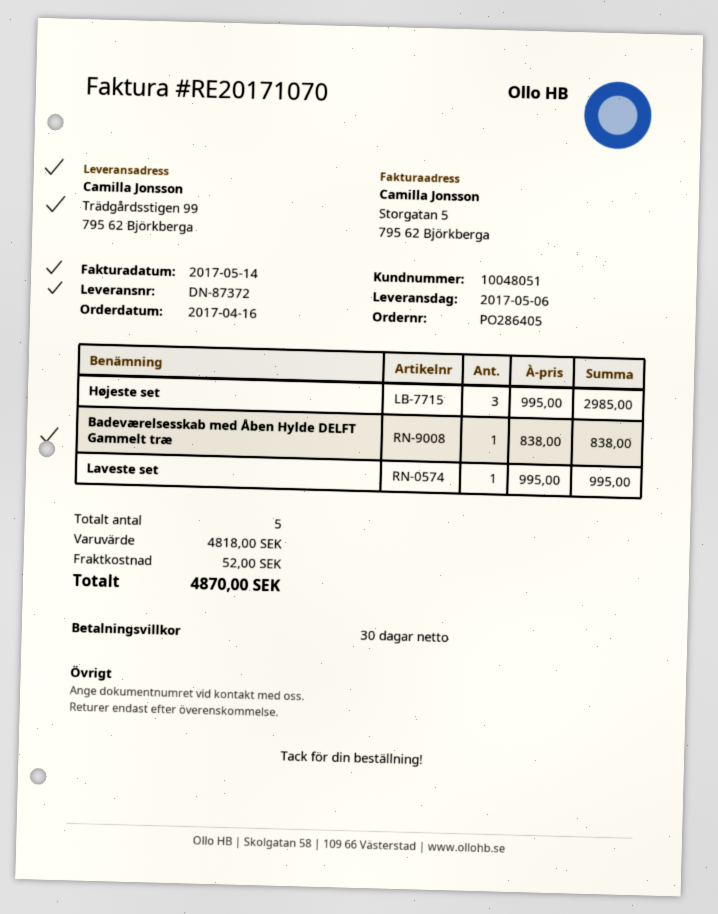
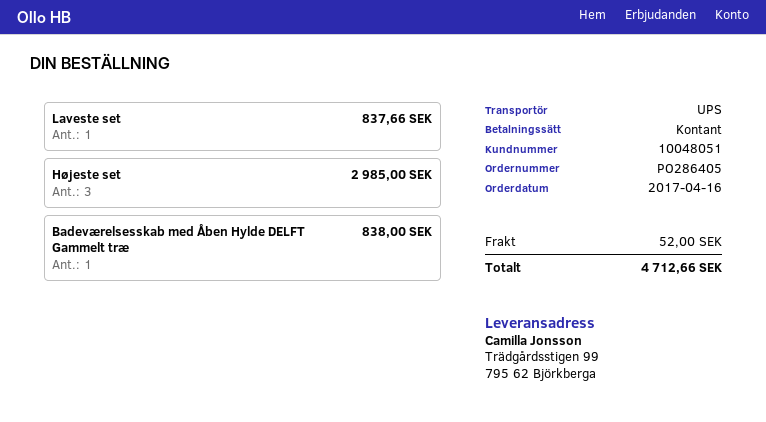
Laveste set: 1 for 995.00 -> 1 for 837.66
total: 4870.00 -> 4712.66

